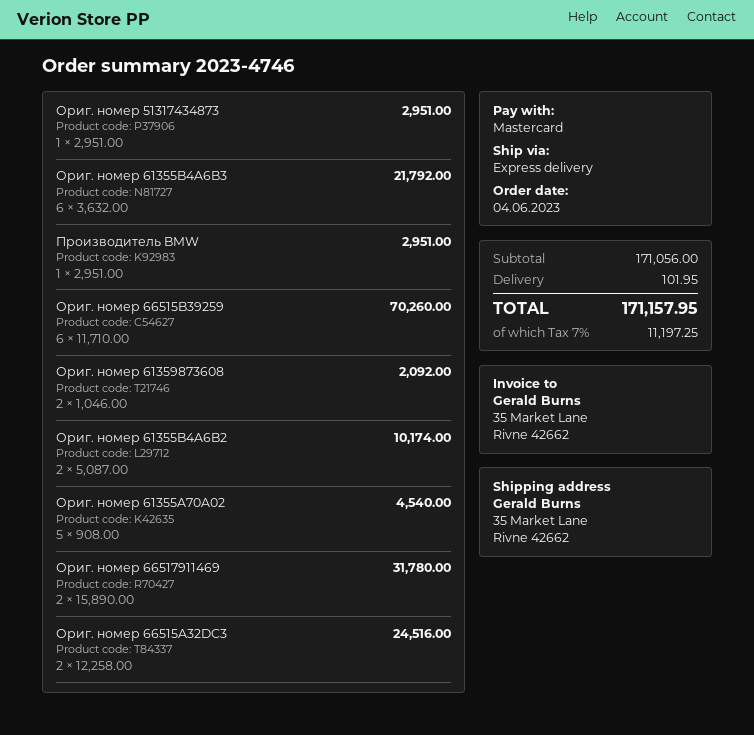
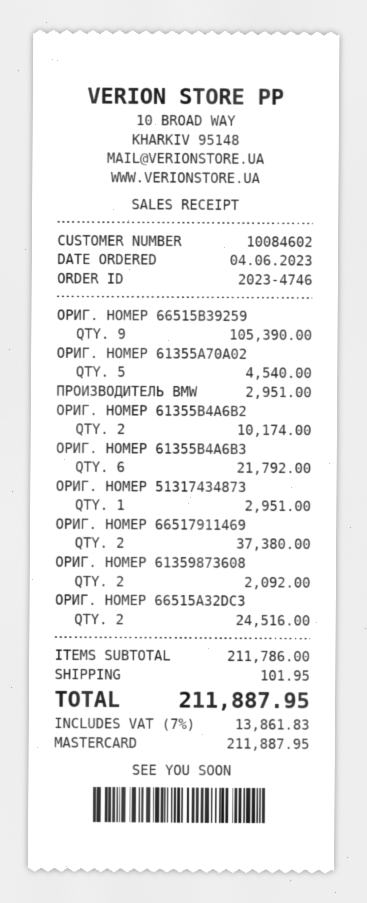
Ориг. номер 66515B39259: 6 for 70260.00 -> 9 for 105390.00
Ориг. номер 66517911469: 2 for 31780.00 -> 2 for 37380.00
subtotal: 171056.00 -> 211786.00
tax: 7% = 11197.25 -> 7% = 13861.83
total: 171157.95 -> 211887.95

